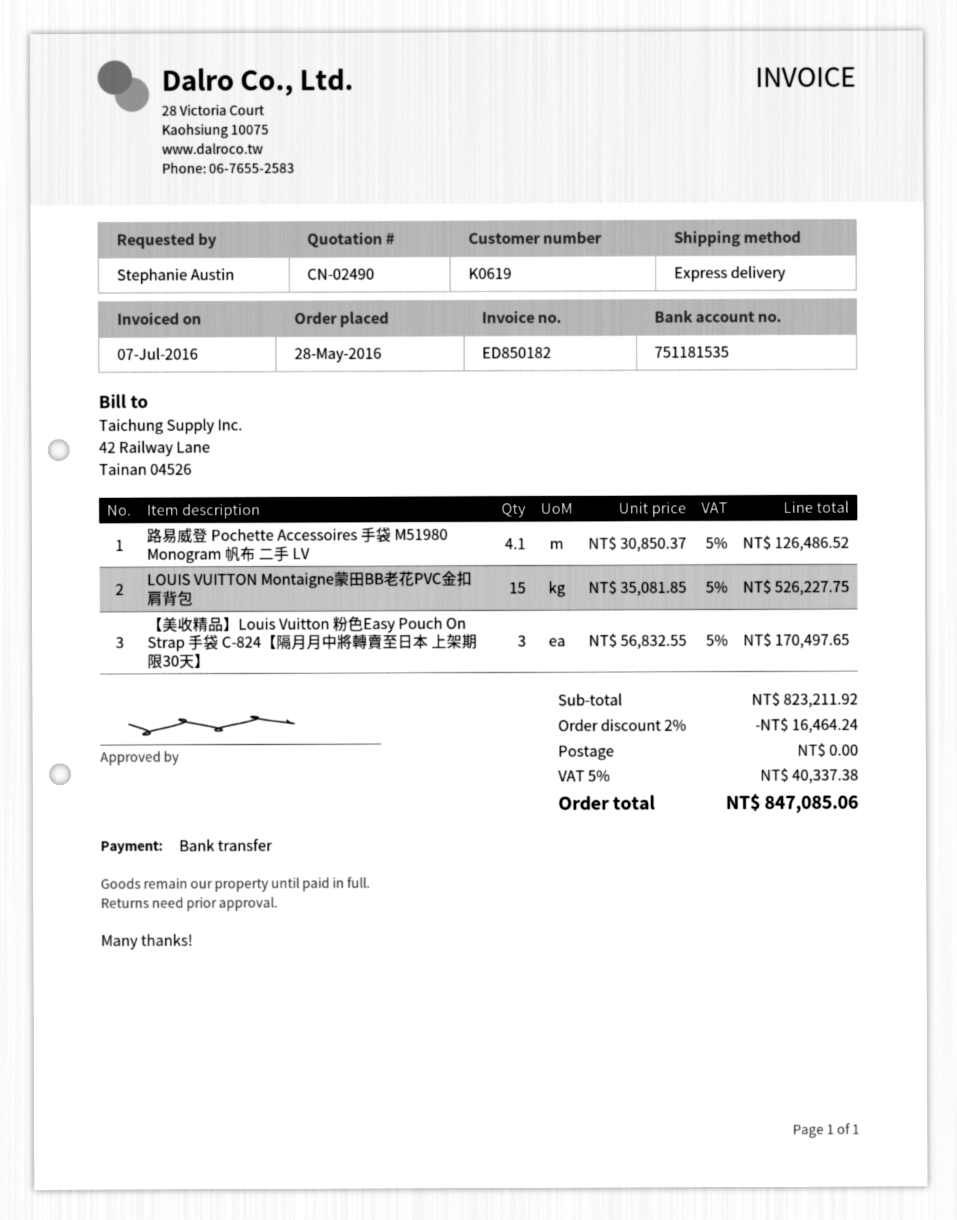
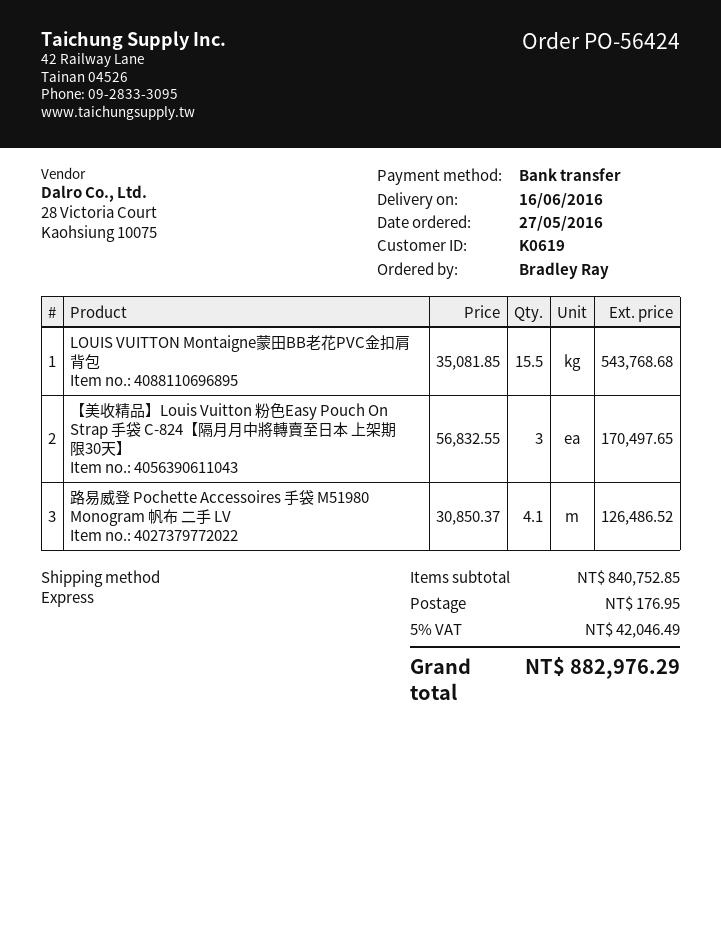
order date: 2016-05-28 -> 2016-05-27
ordered by: Stephanie Austin -> Bradley Ray
LOUIS VUITTON Montaigne蒙田BB老花PVC金扣肩背包: 15 x 35081.85 = 526227.75 -> 15.5 x 35081.85 = 543768.68
subtotal: 823211.92 -> 840752.85
discount: 2% = 16464.24 -> none
shipping: 0.00 -> 176.95
tax: 5% = 40337.38 -> 5% = 42046.49
total: 847085.06 -> 882976.29

